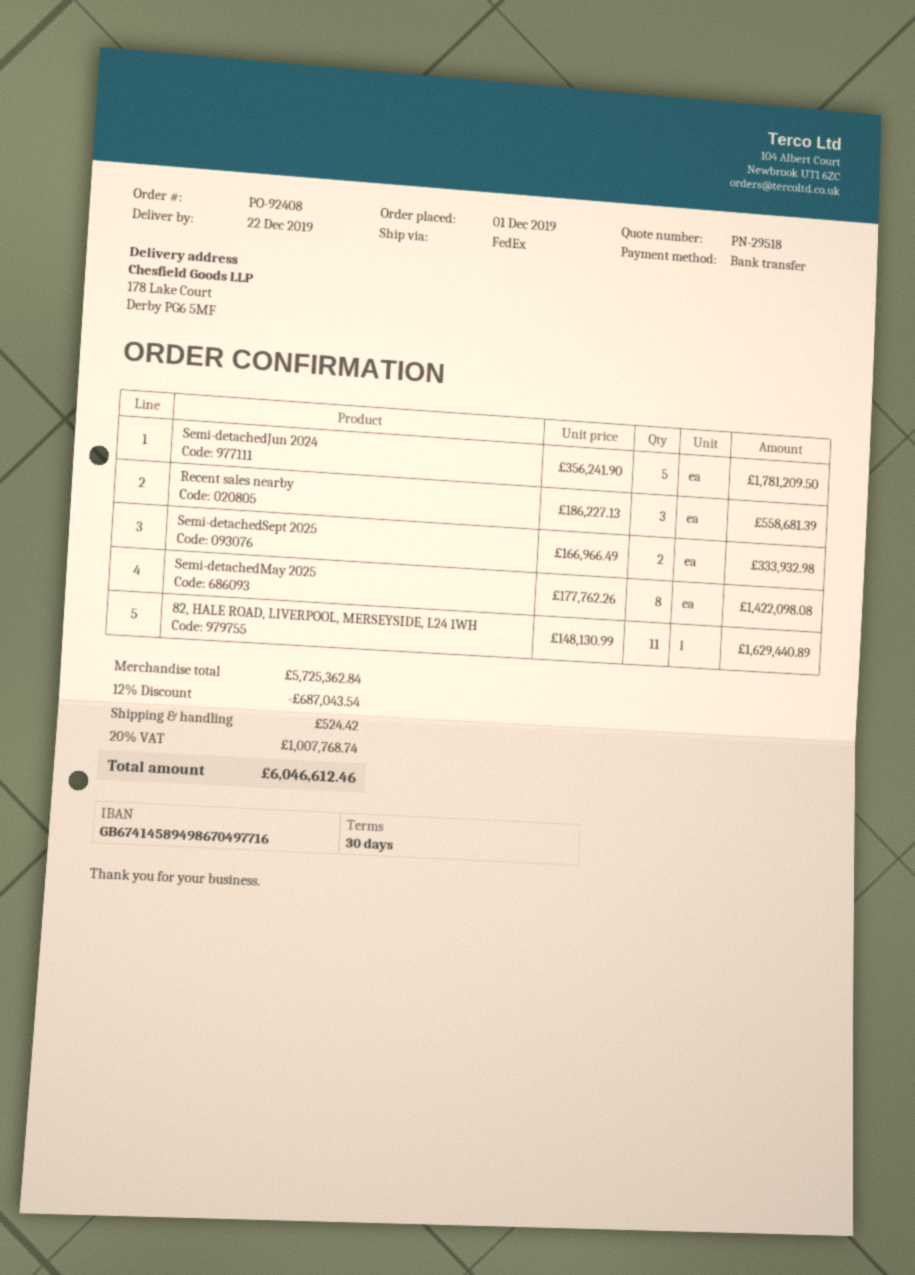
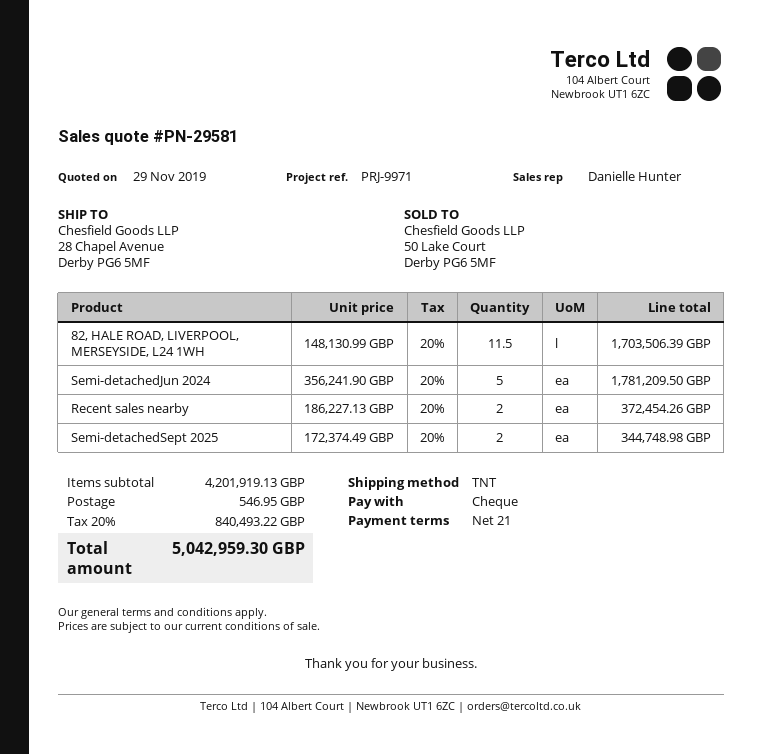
quote number: PN-29518 -> PN-29581
payment terms: 30 days -> 21 days
payment method: bank transfer -> cheque
shipping method: FedEx -> TNT
ship to: 178 Lake Court, Derby PG6 5MF -> 28 Chapel Avenue, Derby PG6 5MF
Recent sales nearby: 3 x 186227.13 = 558681.39 -> 2 x 186227.13 = 372454.26
Semi-detachedSept 2025: 2 x 166966.49 = 333932.98 -> 2 x 172374.49 = 344748.98
Semi-detachedMay 2025: 8 x 177762.26 = 1422098.08 -> none
82, HALE ROAD, LIVERPOOL, MERSEYSIDE, L24 1WH: 11 x 148130.99 = 1629440.89 -> 11.5 x 148130.99 = 1703506.39
subtotal: 5725362.84 -> 4201919.13
discount: 12% = 687043.54 -> none
shipping: 524.42 -> 546.95
tax: 20% = 1007768.74 -> 20% = 840493.22
total: 6046612.46 -> 5042959.30

